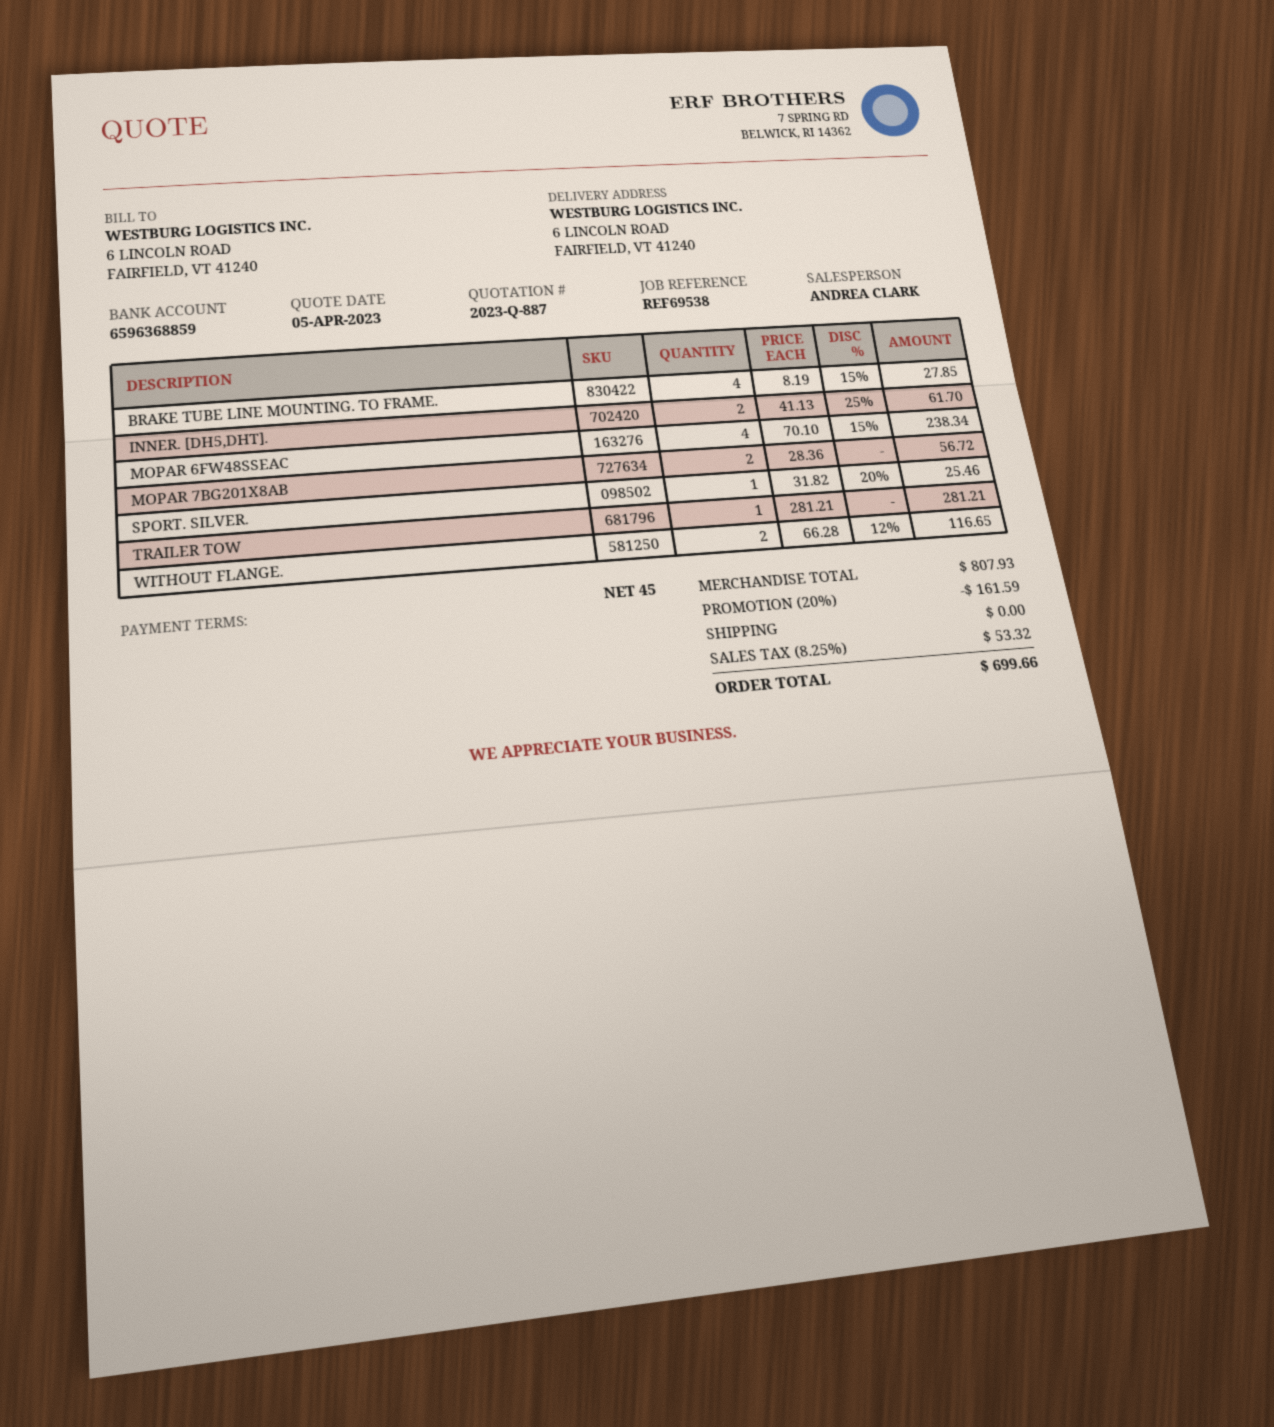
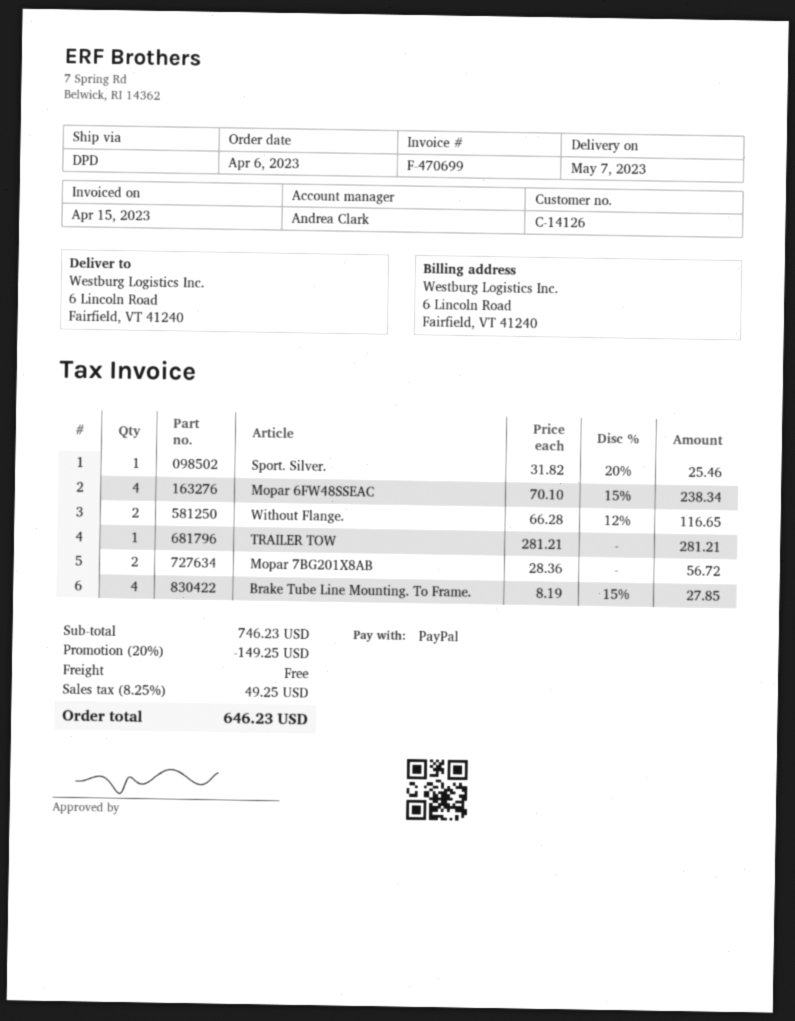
INNER. [DH5,DHT].: 2 x 41.13 - 25% = 61.70 -> none
subtotal: 807.93 -> 746.23
discount: 20% = 161.59 -> 20% = 149.25
tax: 8.25% = 53.32 -> 8.25% = 49.25
total: 699.66 -> 646.23

